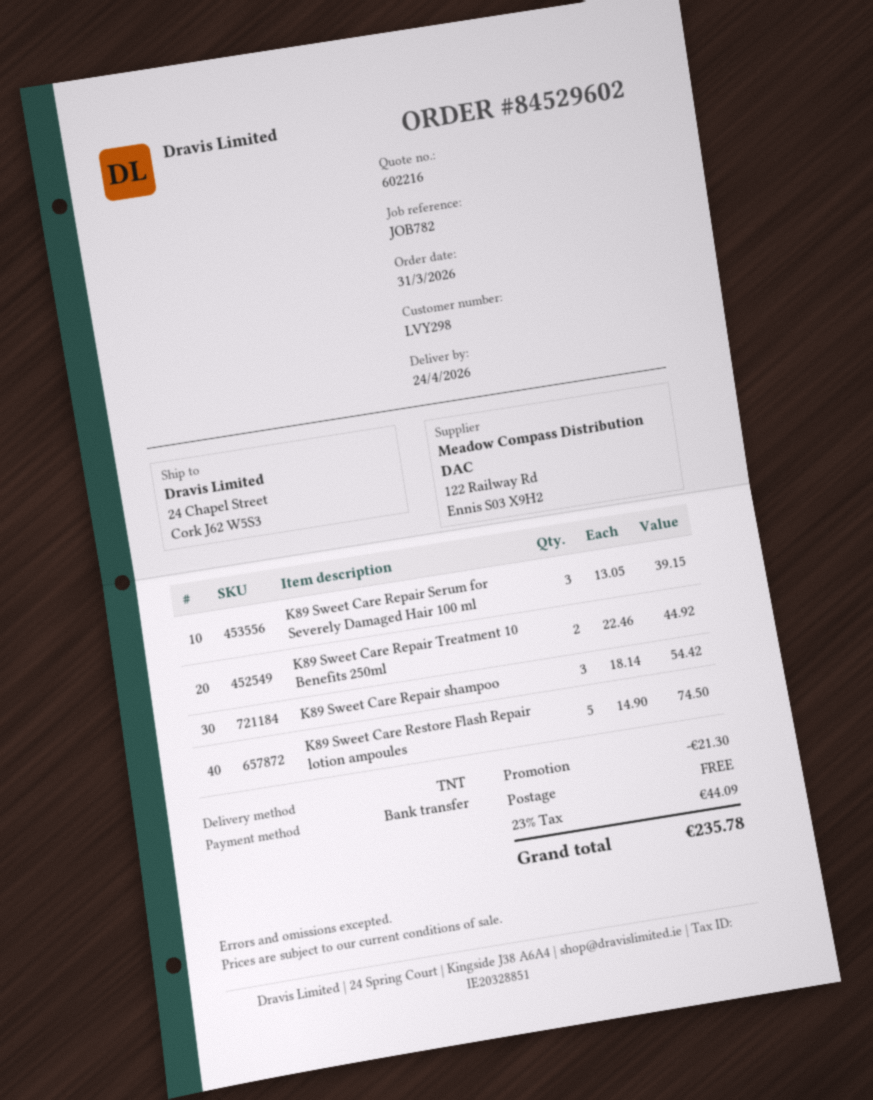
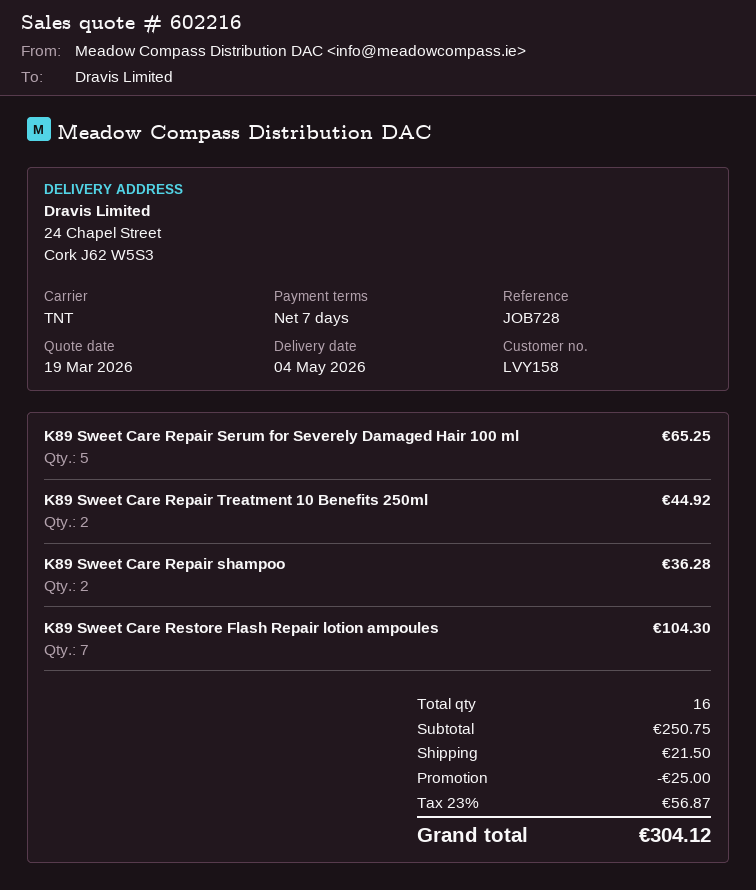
delivery date: 2026-04-24 -> 2026-05-04
customer number: LVY298 -> LVY158
reference: JOB782 -> JOB728
K89 Sweet Care Repair Serum for Severely Damaged Hair 100 ml: 3 for 39.15 -> 5 for 65.25
K89 Sweet Care Repair shampoo: 3 for 54.42 -> 2 for 36.28
K89 Sweet Care Restore Flash Repair lotion ampoules: 5 for 74.50 -> 7 for 104.30
discount: 21.30 -> 25.00
shipping: 0.00 -> 21.50
tax: 23% = 44.09 -> 23% = 56.87
total: 235.78 -> 304.12

